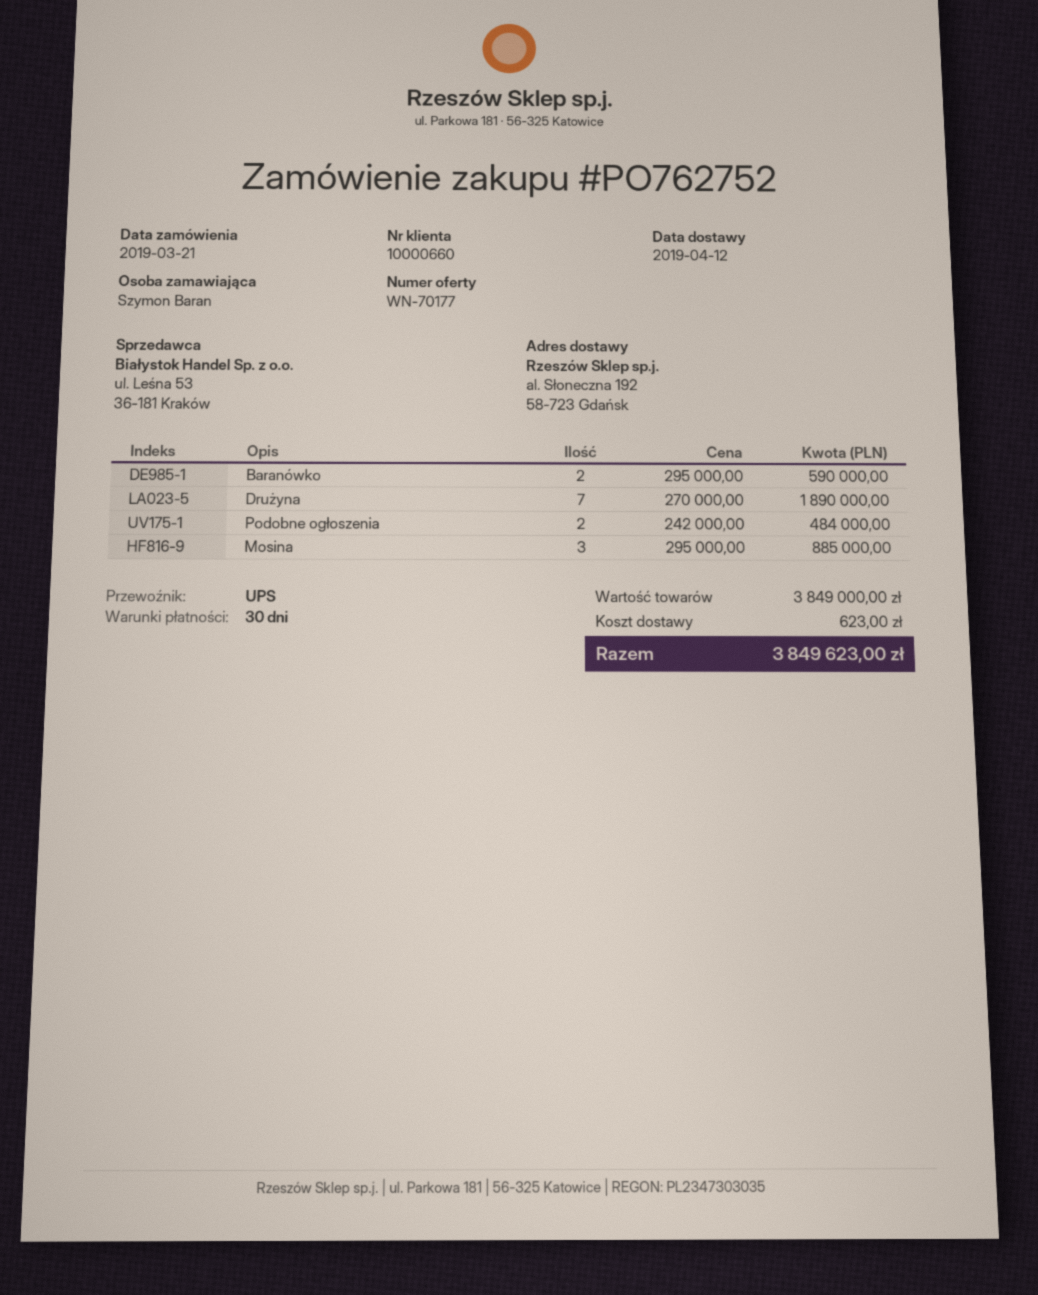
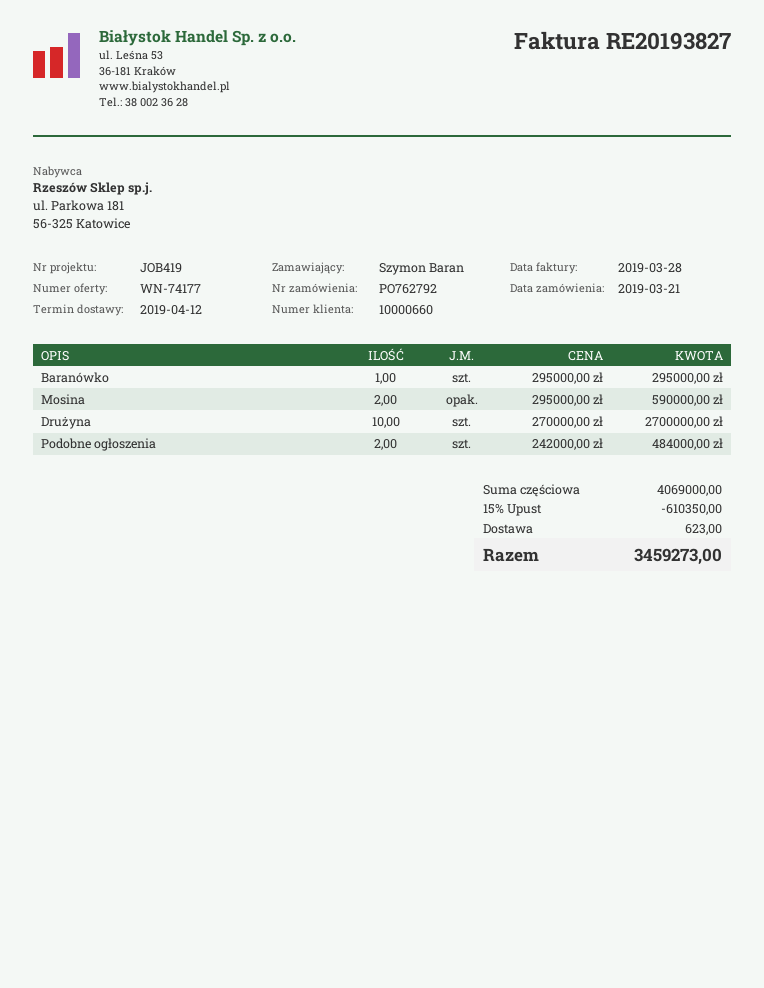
quote number: WN-70177 -> WN-74177
order number: PO762752 -> PO762792
Baranówko: 2 x 295000.00 = 590000.00 -> 1 x 295000.00 = 295000.00
Drużyna: 7 x 270000.00 = 1890000.00 -> 10 x 270000.00 = 2700000.00
Mosina: 3 x 295000.00 = 885000.00 -> 2 x 295000.00 = 590000.00
subtotal: 3849000.00 -> 4069000.00
discount: none -> 15% = 610350.00
total: 3849623.00 -> 3459273.00

